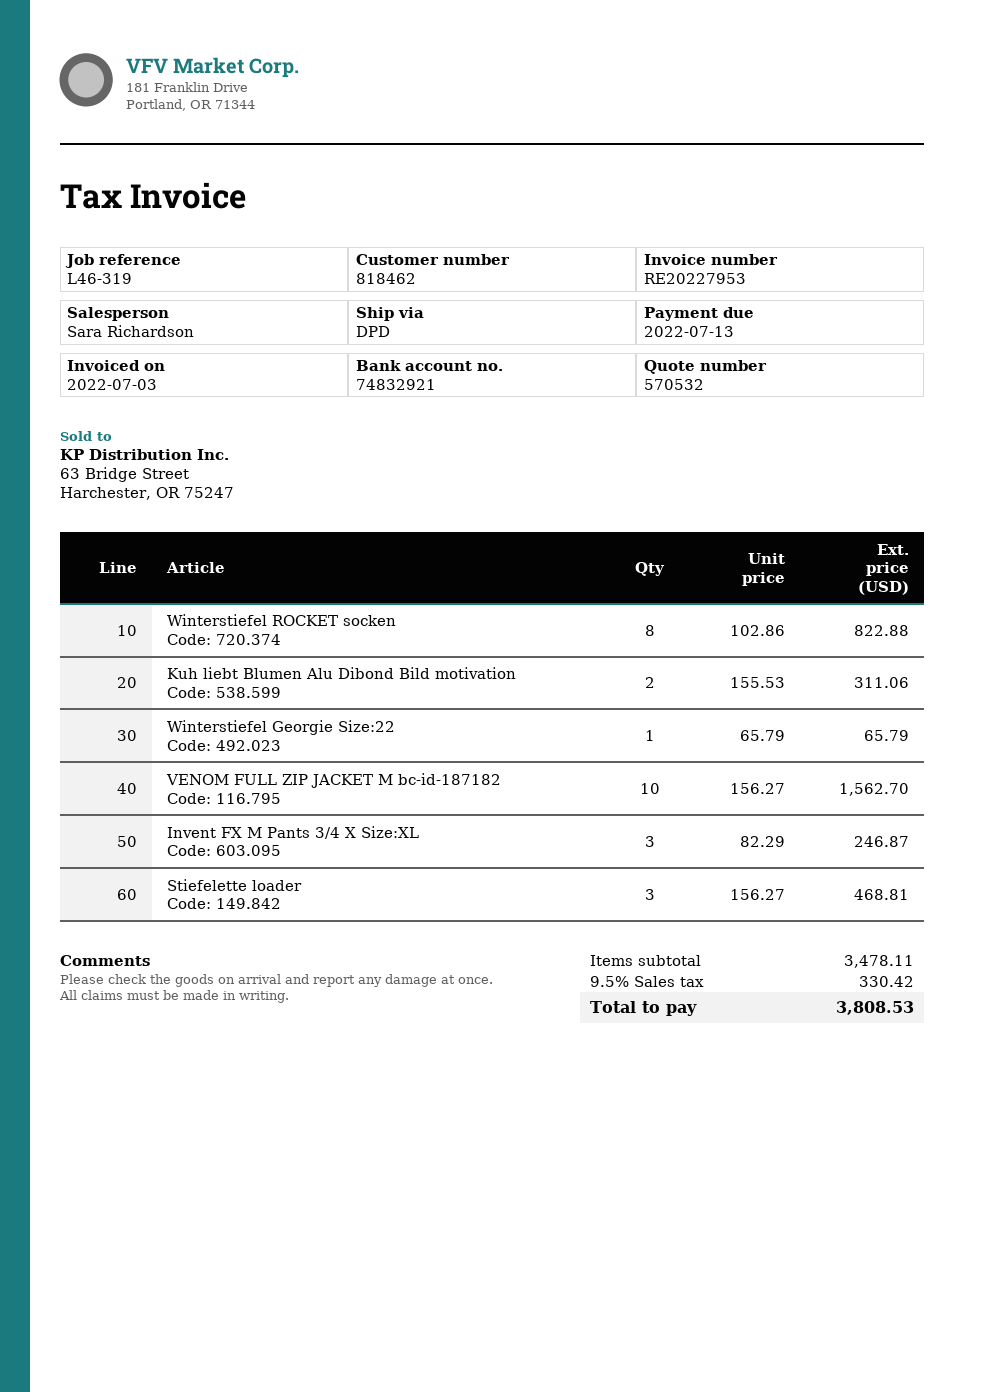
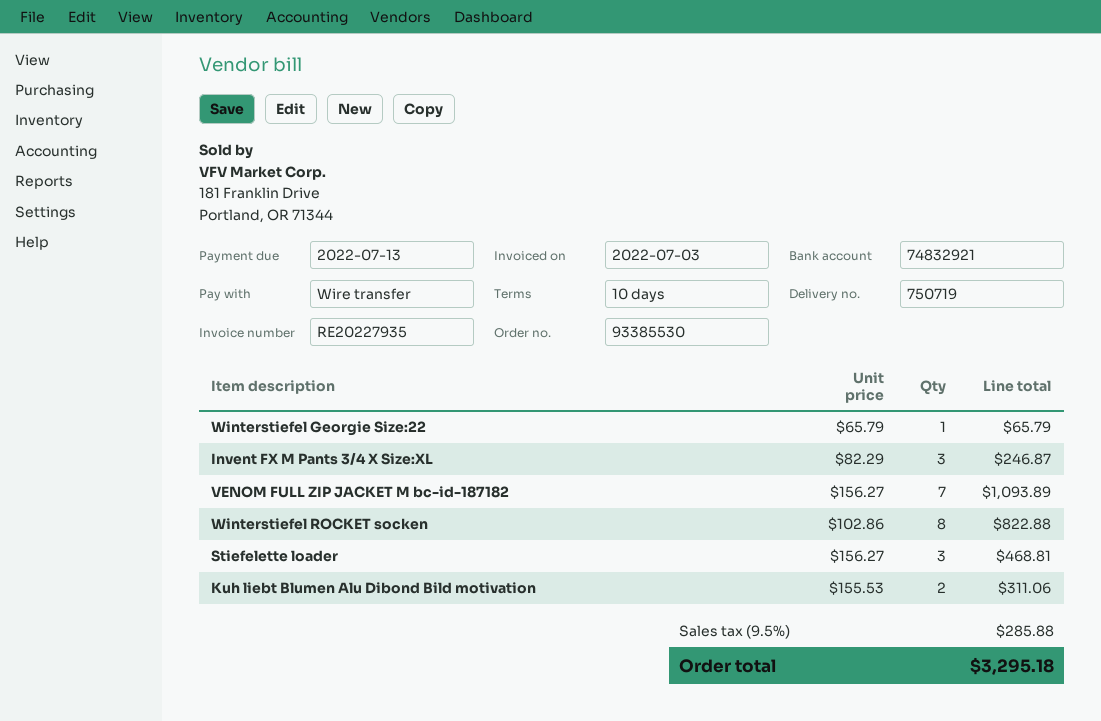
invoice number: RE20227953 -> RE20227935
VENOM FULL ZIP JACKET M bc-id-187182: 10 x 156.27 = 1562.70 -> 7 x 156.27 = 1093.89
tax: 9.5% = 330.42 -> 9.5% = 285.88
total: 3808.53 -> 3295.18

